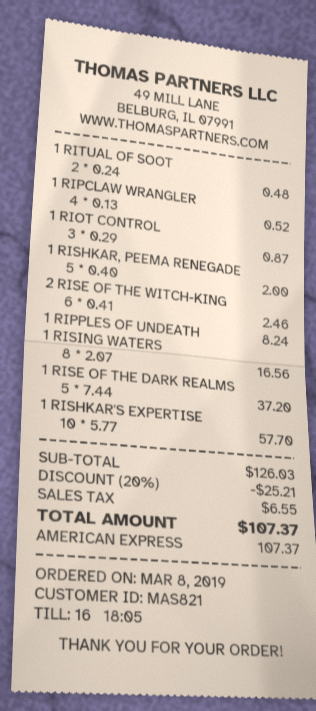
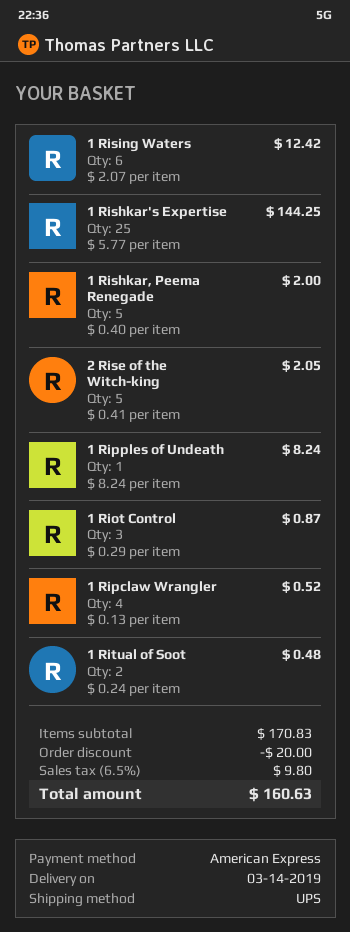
2 RISE OF THE WITCH-KING: 6 x 0.41 = 2.46 -> 5 x 0.41 = 2.05
1 RISING WATERS: 8 x 2.07 = 16.56 -> 6 x 2.07 = 12.42
1 RISE OF THE DARK REALMS: 5 x 7.44 = 37.20 -> none
1 RISHKAR'S EXPERTISE: 10 x 5.77 = 57.70 -> 25 x 5.77 = 144.25
subtotal: 126.03 -> 170.83
discount: 25.21 -> 20.00
tax: 6.55 -> 9.80
total: 107.37 -> 160.63

